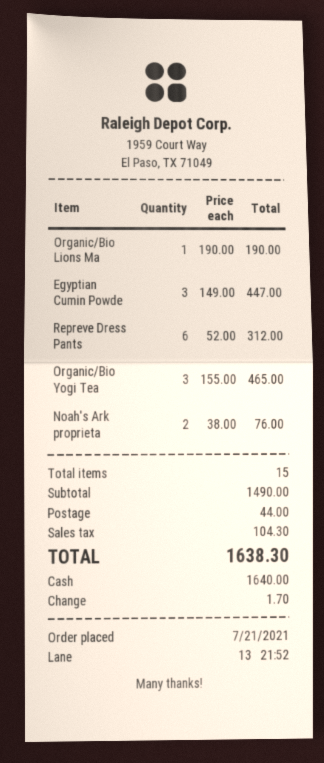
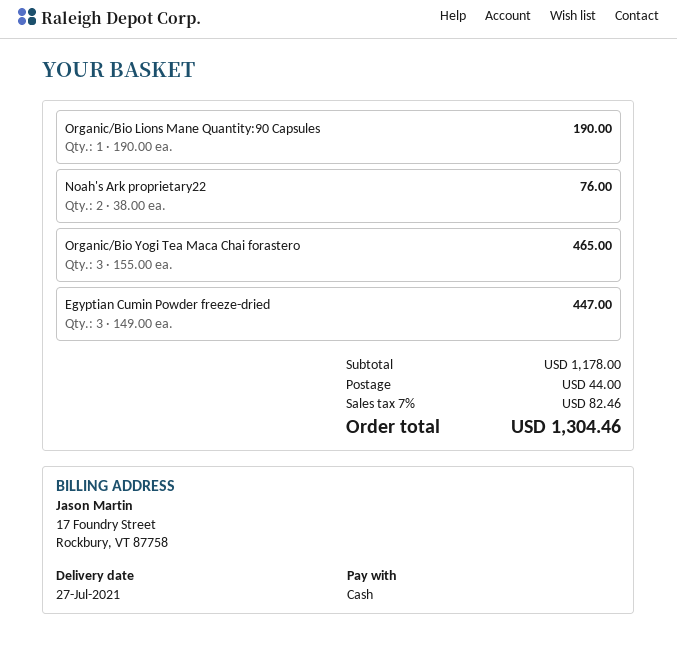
Repreve Dress Pants: 6 x 52.00 = 312.00 -> none
subtotal: 1490.00 -> 1178.00
tax: 104.30 -> 82.46
total: 1638.30 -> 1304.46

